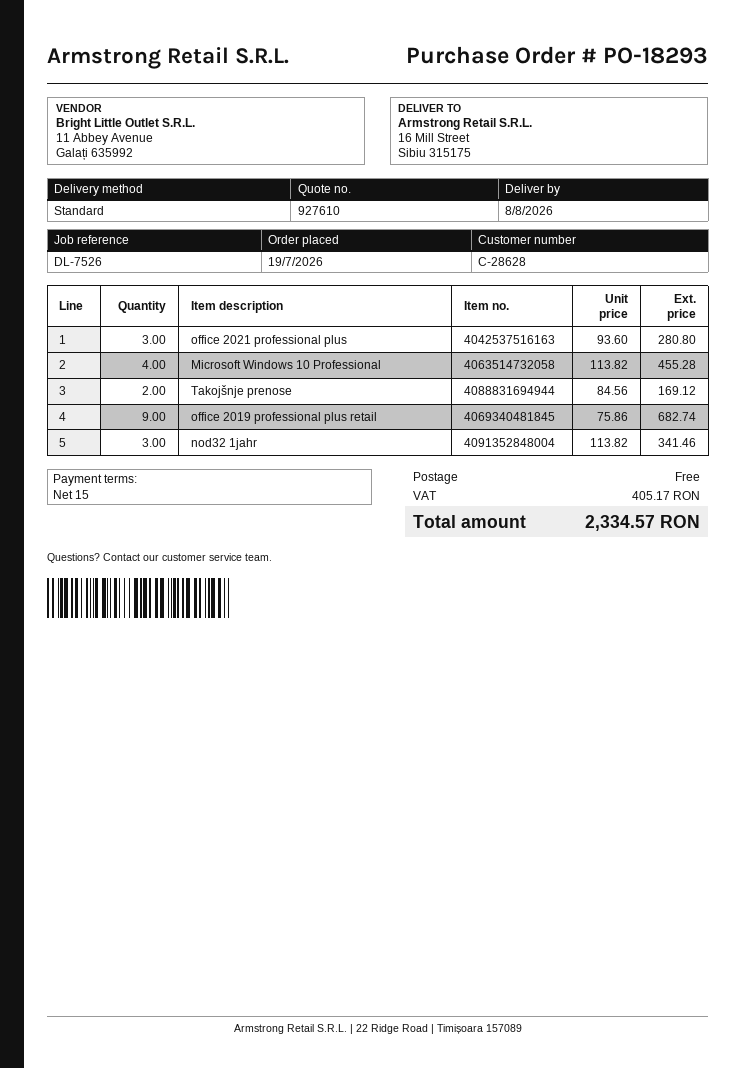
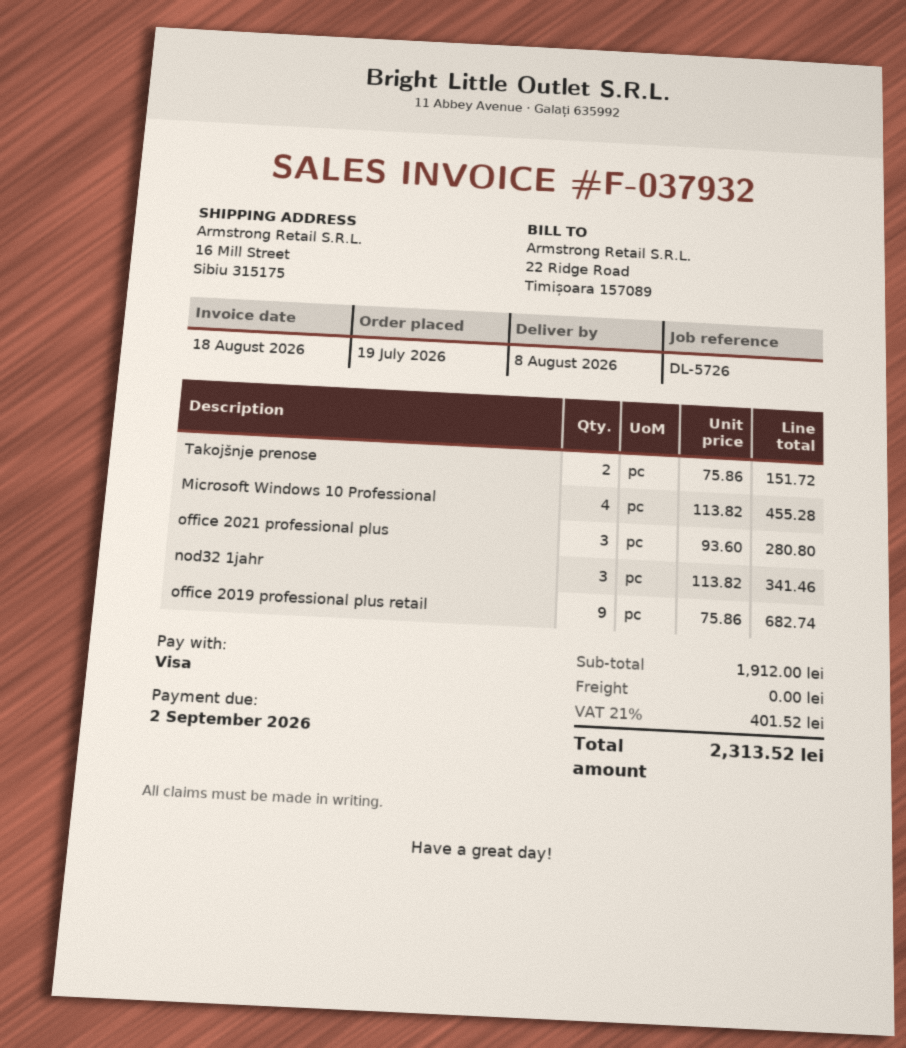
reference: DL-7526 -> DL-5726
Takojšnje prenose: 2 x 84.56 = 169.12 -> 2 x 75.86 = 151.72
tax: 405.17 -> 401.52
total: 2334.57 -> 2313.52

